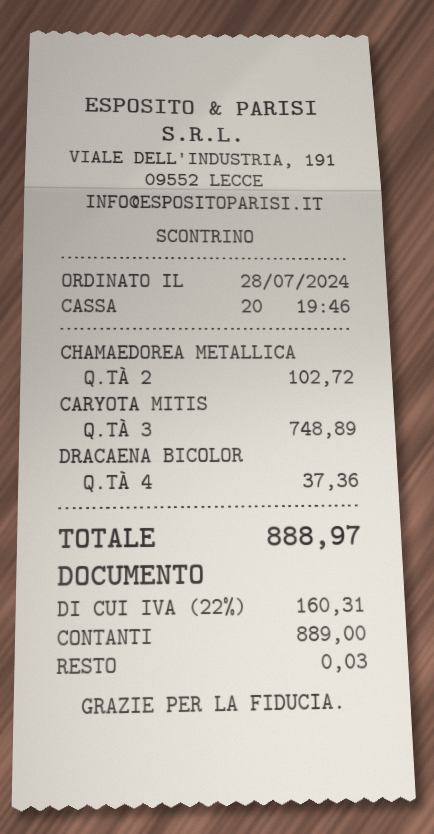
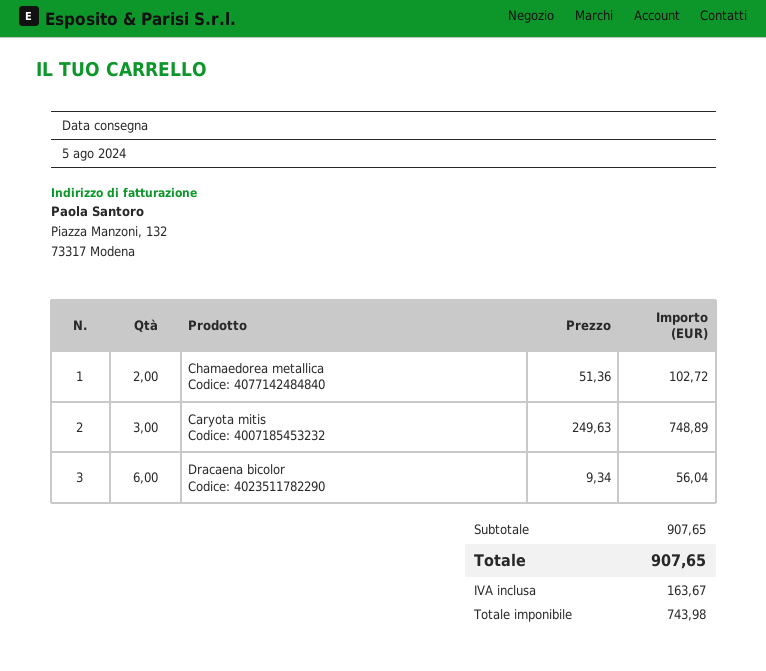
DRACAENA BICOLOR: 4 for 37.36 -> 6 for 56.04
tax: 160.31 -> 163.67
total: 888.97 -> 907.65

